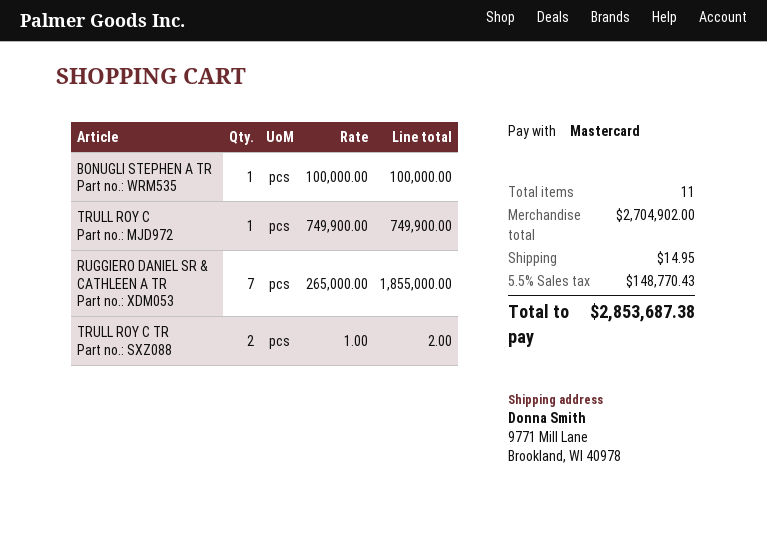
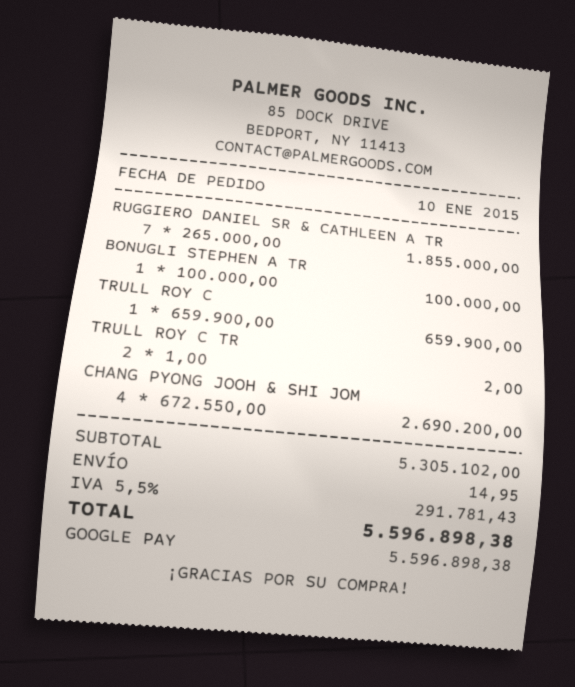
payment method: Mastercard -> Google Pay
TRULL ROY C: 1 x 749900.00 = 749900.00 -> 1 x 659900.00 = 659900.00
CHANG PYONG JOOH & SHI JOM: none -> 4 x 672550.00 = 2690200.00
subtotal: 2704902.00 -> 5305102.00
tax: 5.5% = 148770.43 -> 5.5% = 291781.43
total: 2853687.38 -> 5596898.38

